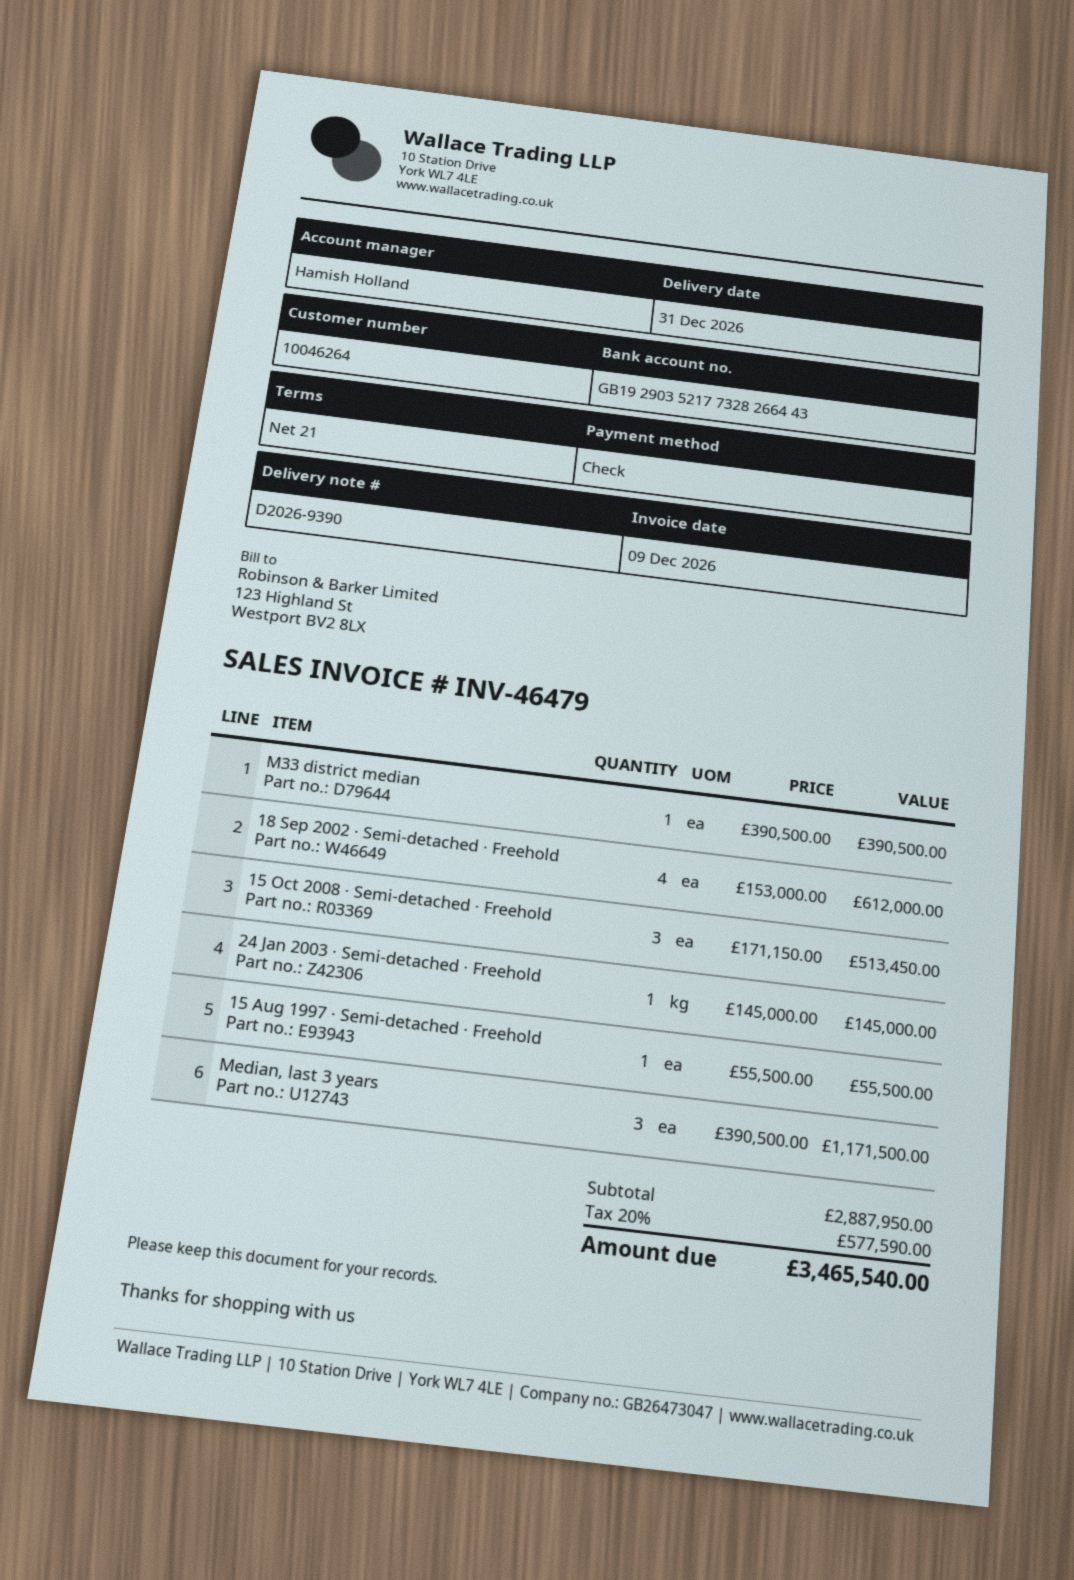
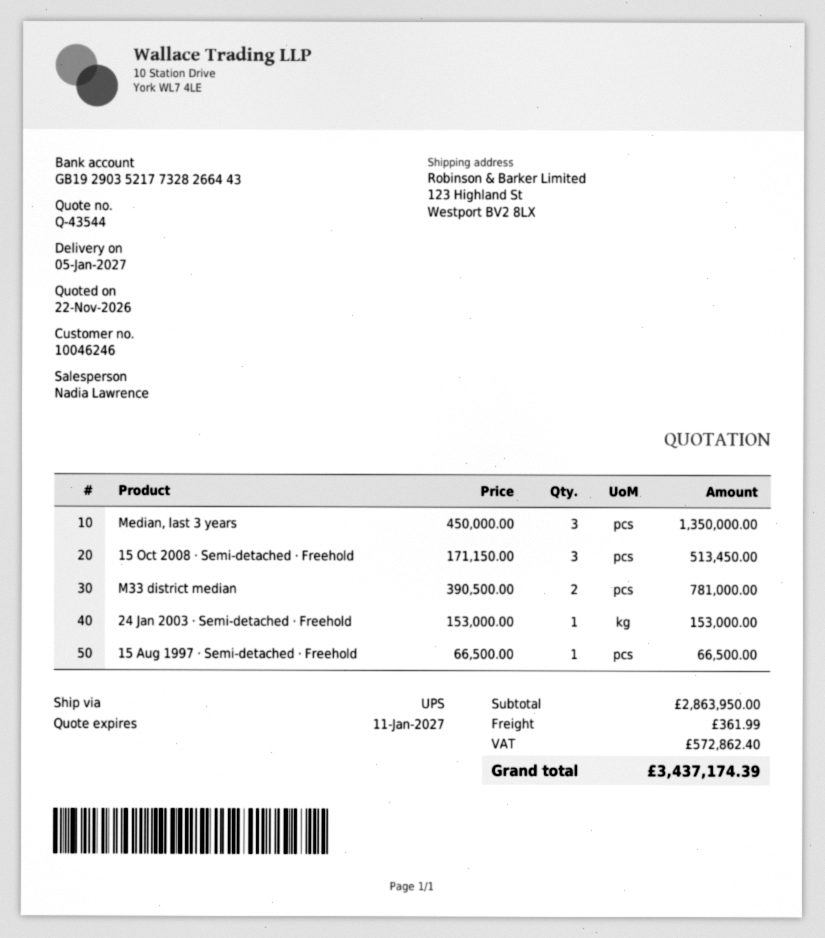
delivery date: 2026-12-31 -> 2027-01-05
customer number: 10046264 -> 10046246
sales rep: Hamish Holland -> Nadia Lawrence
M33 district median: 1 x 390500.00 = 390500.00 -> 2 x 390500.00 = 781000.00
18 Sep 2002 · Semi-detached · Freehold: 4 x 153000.00 = 612000.00 -> none
24 Jan 2003 · Semi-detached · Freehold: 1 x 145000.00 = 145000.00 -> 1 x 153000.00 = 153000.00
15 Aug 1997 · Semi-detached · Freehold: 1 x 55500.00 = 55500.00 -> 1 x 66500.00 = 66500.00
Median, last 3 years: 3 x 390500.00 = 1171500.00 -> 3 x 450000.00 = 1350000.00
subtotal: 2887950.00 -> 2863950.00
shipping: none -> 361.99
tax: 577590.00 -> 572862.40
total: 3465540.00 -> 3437174.39

